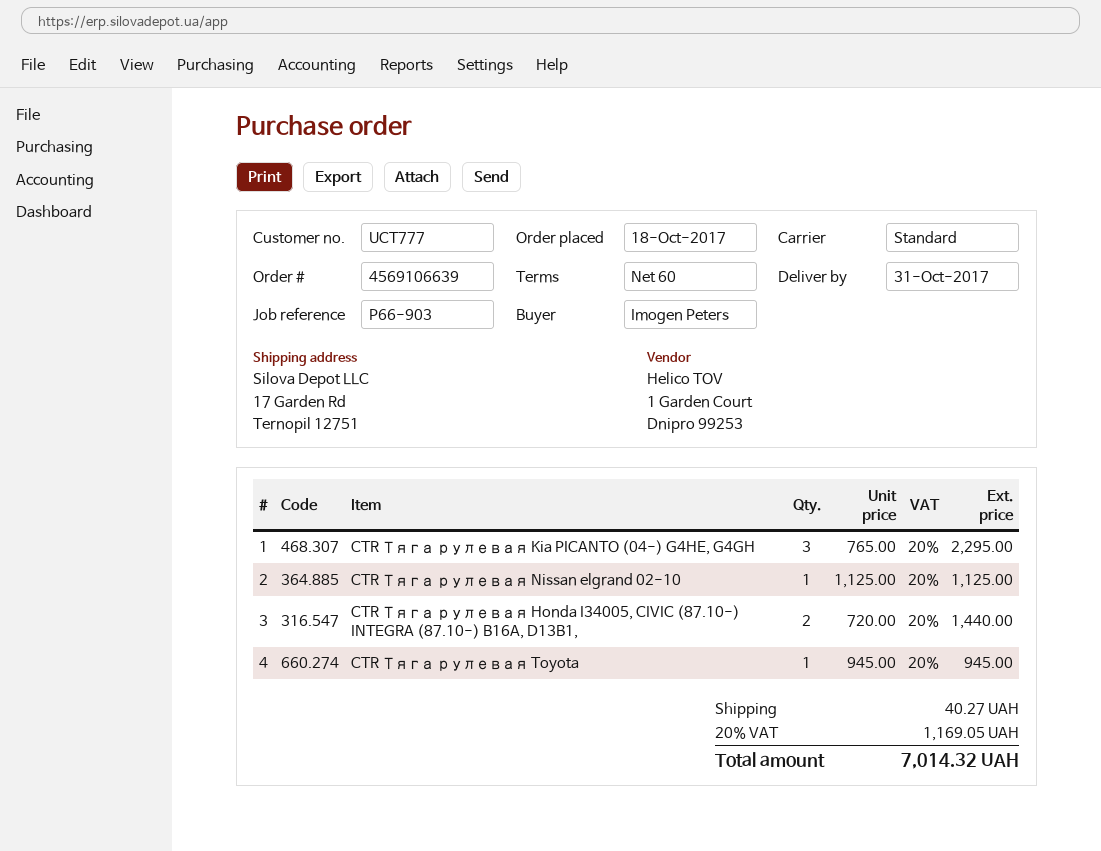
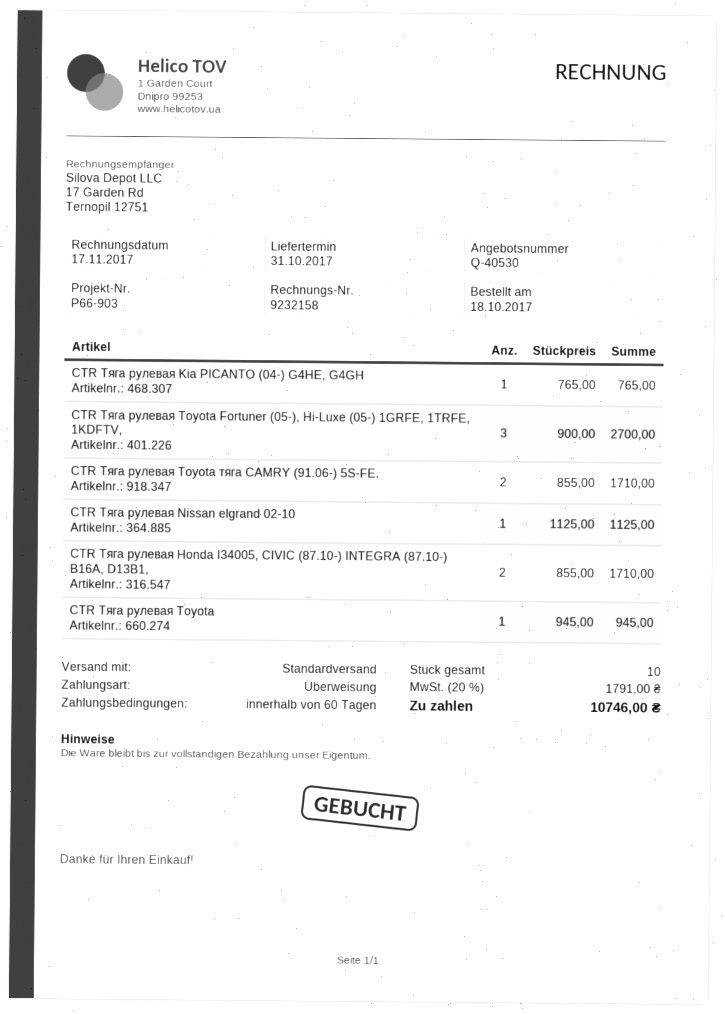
CTR Тяга рулевая Kia PICANTO (04-) G4HE, G4GH: 3 x 765.00 = 2295.00 -> 1 x 765.00 = 765.00
CTR Тяга рулевая Honda I34005, CIVIC (87.10-) INTEGRA (87.10-) B16A, D13B1,: 2 x 720.00 = 1440.00 -> 2 x 855.00 = 1710.00
CTR Тяга рулевая Toyota Fortuner (05-), Hi-Luxe (05-) 1GRFE, 1TRFE, 1KDFTV,: none -> 3 x 900.00 = 2700.00
CTR Тяга рулевая Toyota тяга CAMRY (91.06-) 5S-FE.: none -> 2 x 855.00 = 1710.00
shipping: 40.27 -> none
tax: 20% = 1169.05 -> 20% = 1791.00
total: 7014.32 -> 10746.00

